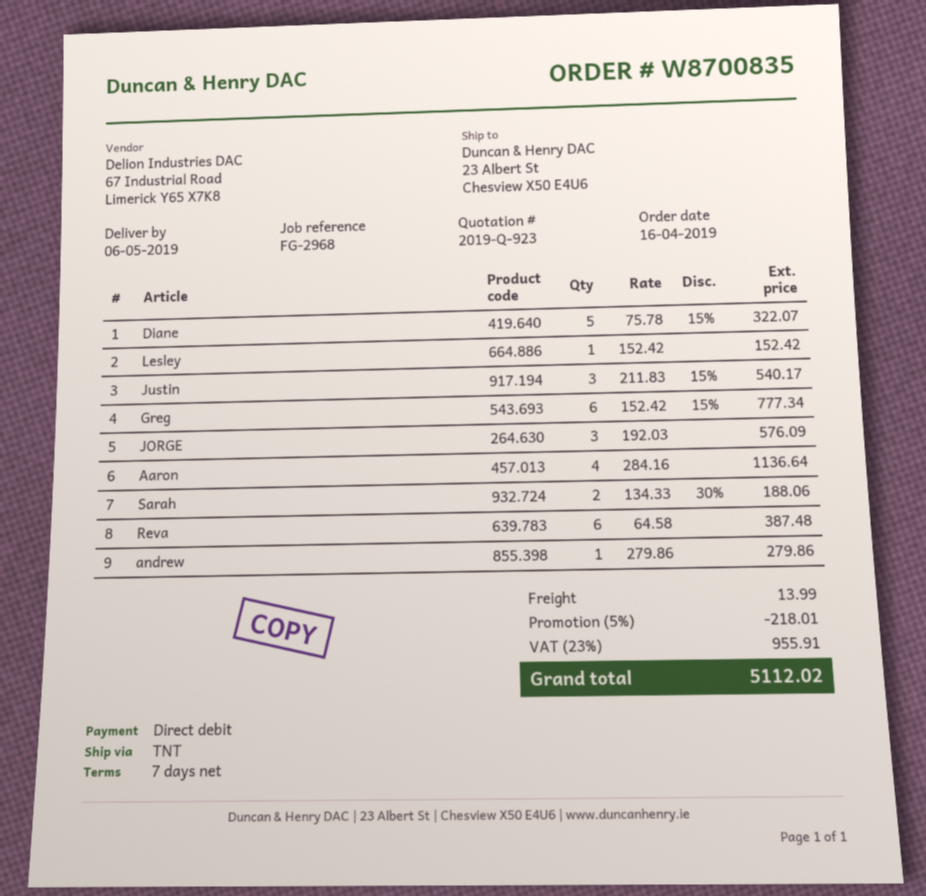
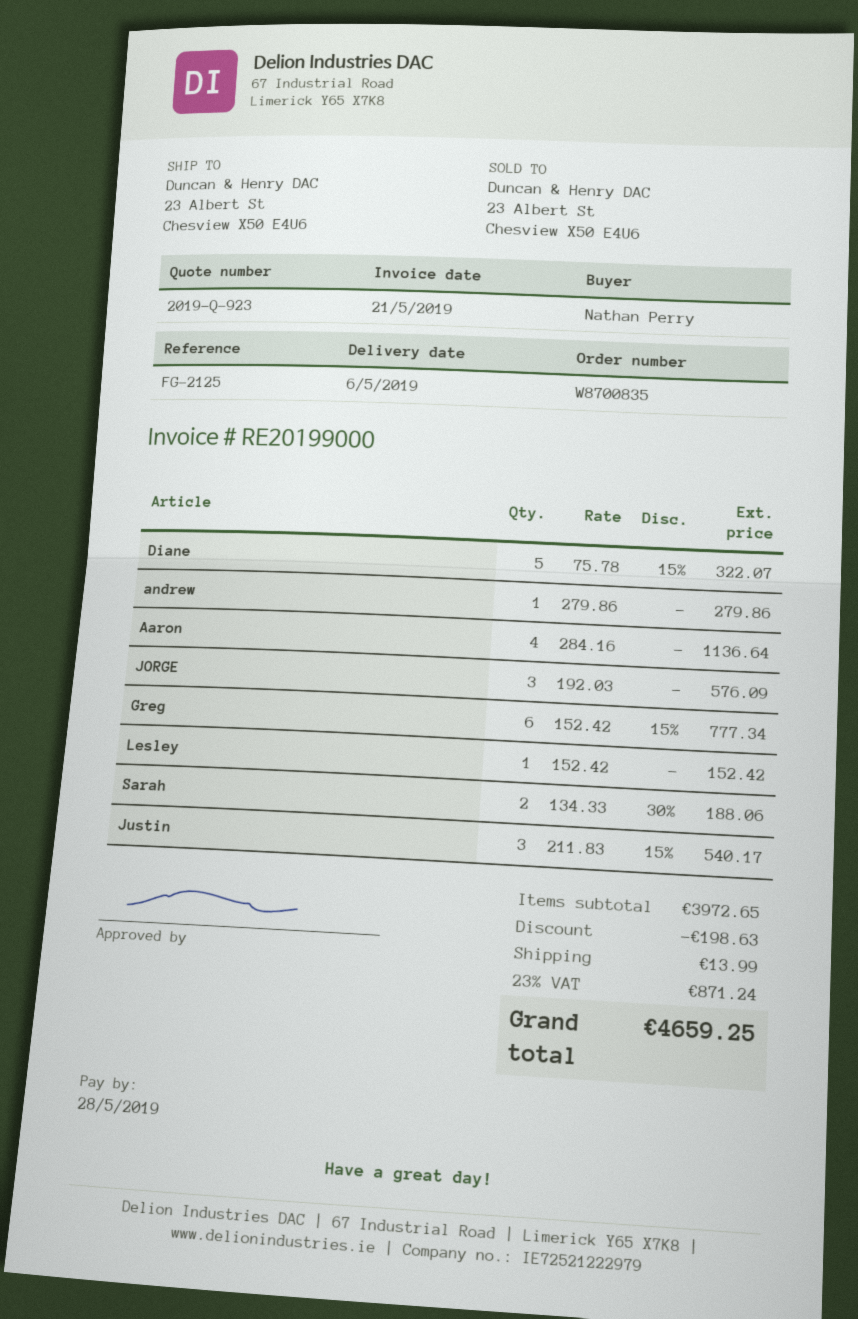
reference: FG-2968 -> FG-2125
Reva: 6 x 64.58 = 387.48 -> none
discount: 218.01 -> 198.63
tax: 23% = 955.91 -> 23% = 871.24
total: 5112.02 -> 4659.25

